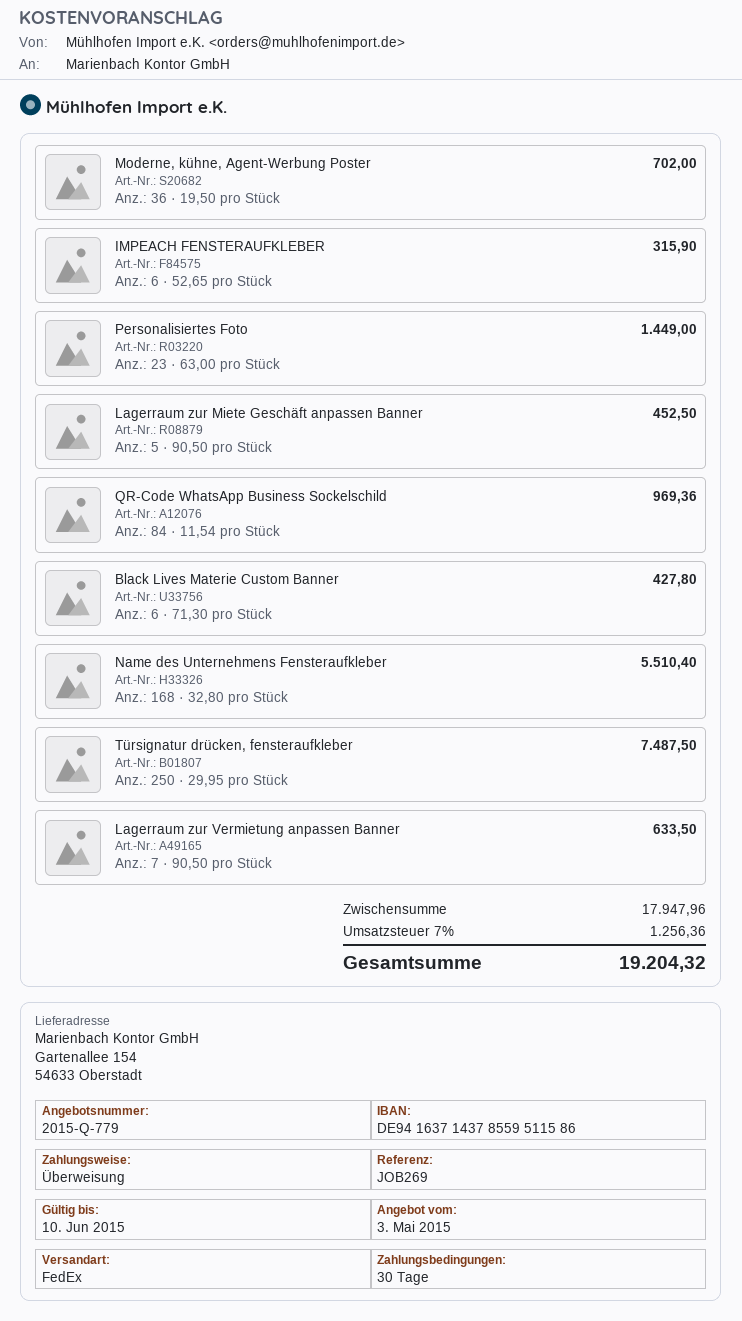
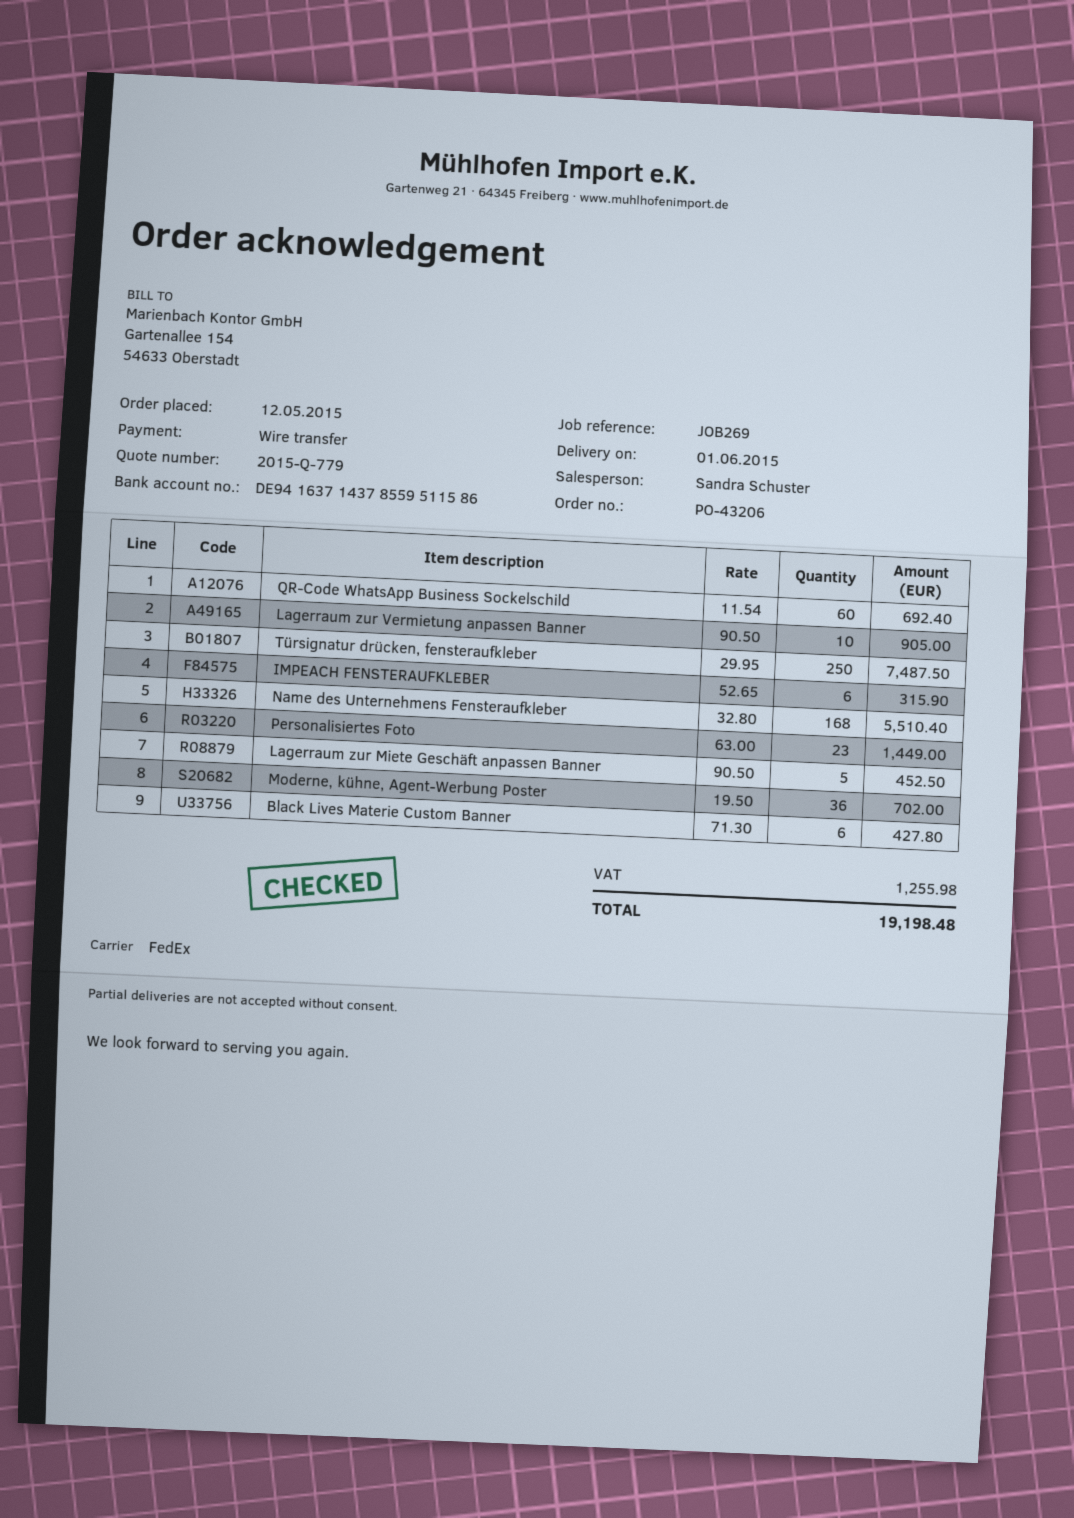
QR-Code WhatsApp Business Sockelschild: 84 x 11.54 = 969.36 -> 60 x 11.54 = 692.40
Lagerraum zur Vermietung anpassen Banner: 7 x 90.50 = 633.50 -> 10 x 90.50 = 905.00
tax: 1256.36 -> 1255.98
total: 19204.32 -> 19198.48

